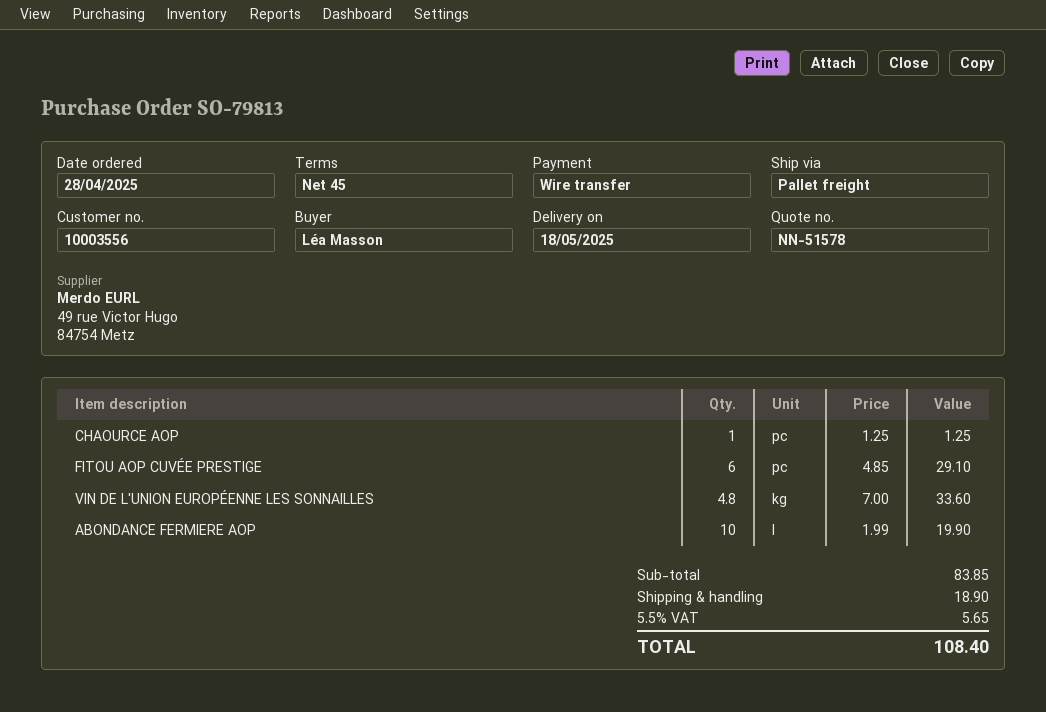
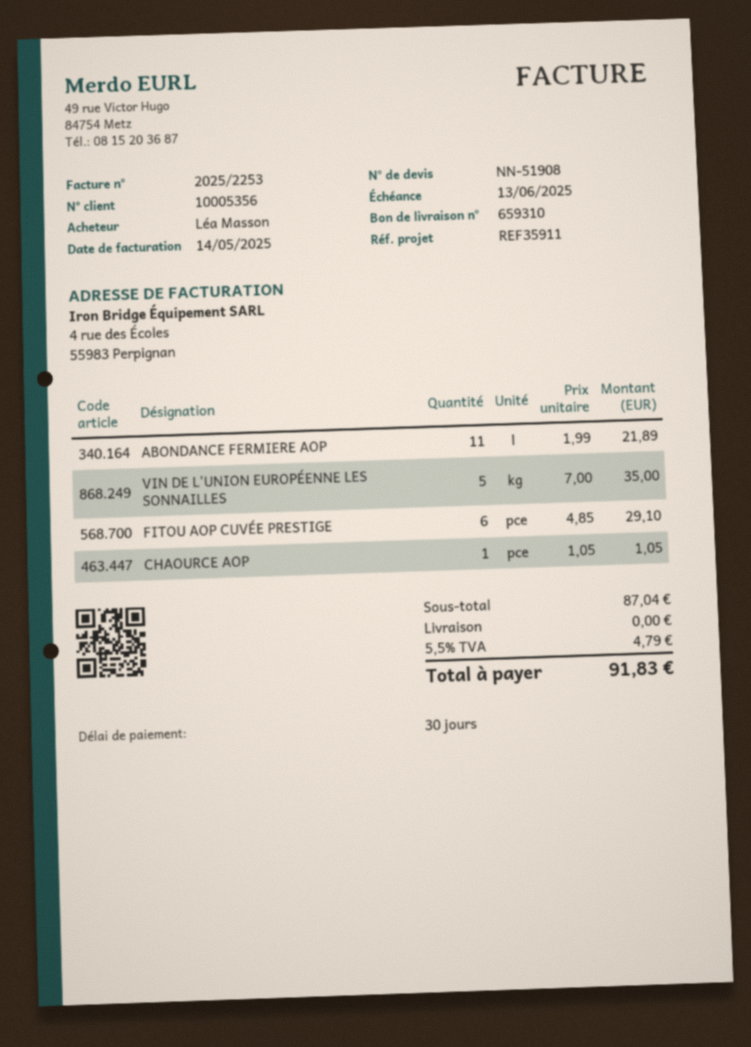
quote number: NN-51578 -> NN-51908
payment terms: 45 days -> 30 days
customer number: 10003556 -> 10005356
CHAOURCE AOP: 1 x 1.25 = 1.25 -> 1 x 1.05 = 1.05
VIN DE L'UNION EUROPÉENNE LES SONNAILLES: 4.8 x 7.00 = 33.60 -> 5 x 7.00 = 35.00
ABONDANCE FERMIERE AOP: 10 x 1.99 = 19.90 -> 11 x 1.99 = 21.89
subtotal: 83.85 -> 87.04
shipping: 18.90 -> 0.00
tax: 5.5% = 5.65 -> 5.5% = 4.79
total: 108.40 -> 91.83

